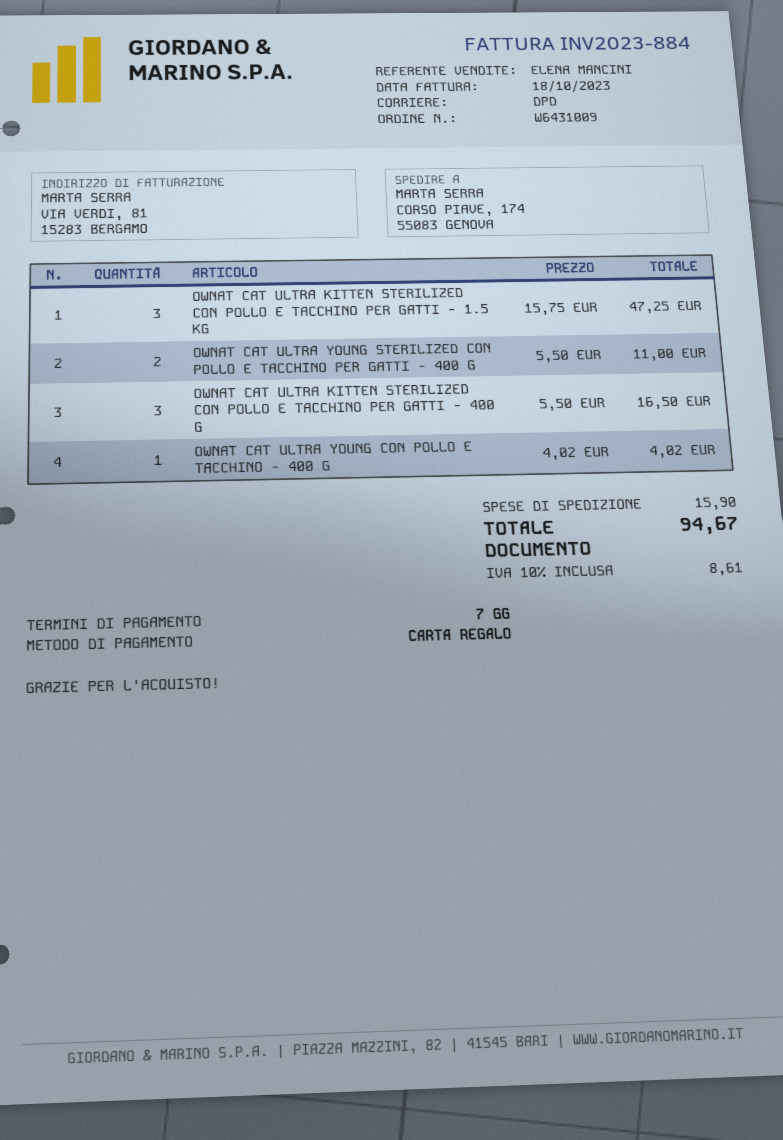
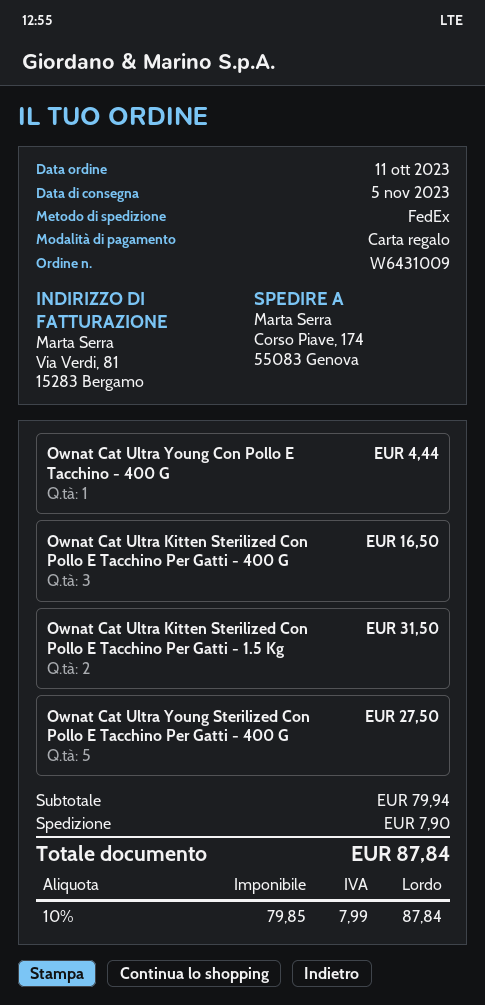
shipping method: DPD -> FedEx
OWNAT CAT ULTRA KITTEN STERILIZED CON POLLO E TACCHINO PER GATTI - 1.5 KG: 3 for 47.25 -> 2 for 31.50
OWNAT CAT ULTRA YOUNG STERILIZED CON POLLO E TACCHINO PER GATTI - 400 G: 2 for 11.00 -> 5 for 27.50
OWNAT CAT ULTRA YOUNG CON POLLO E TACCHINO - 400 G: 1 for 4.02 -> 1 for 4.44
shipping: 15.90 -> 7.90
tax: 10% = 8.61 -> 10% = 7.99
total: 94.67 -> 87.84

